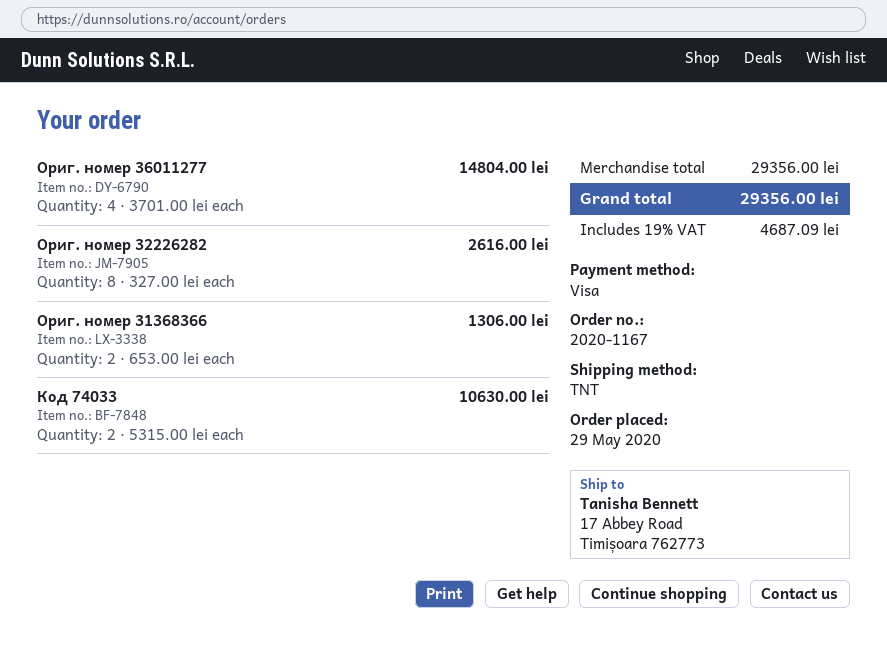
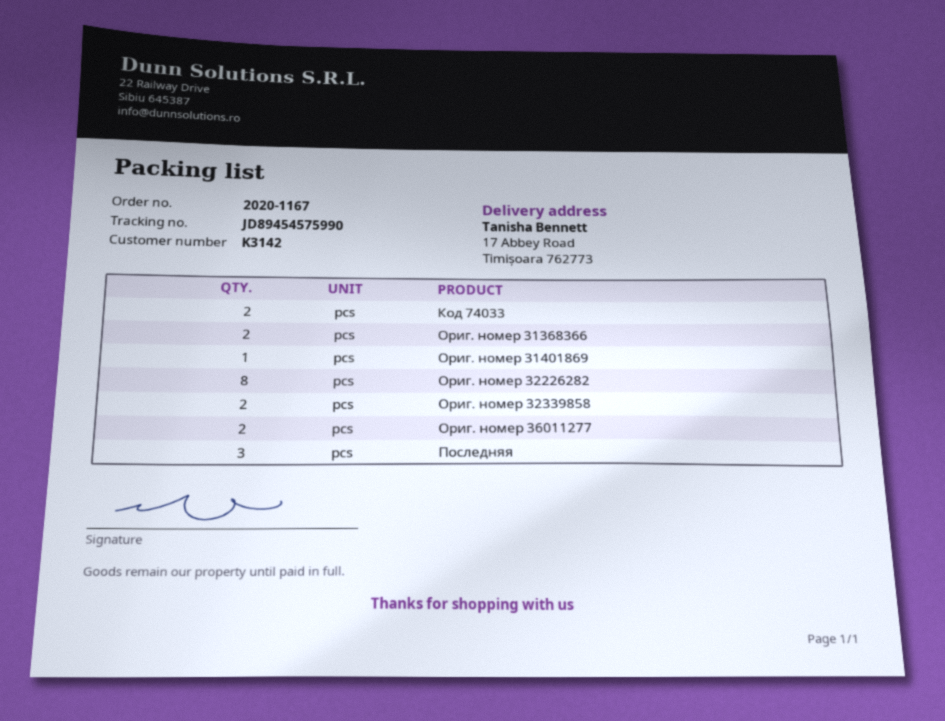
Ориг. номер 36011277: 4 -> 2
Ориг. номер 31401869: none -> 1
Ориг. номер 32339858: none -> 2
Последняя: none -> 3

